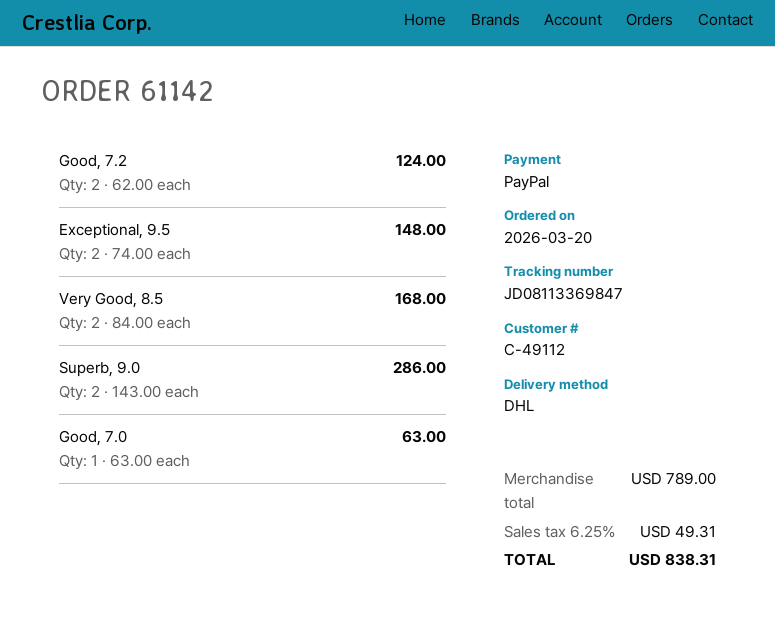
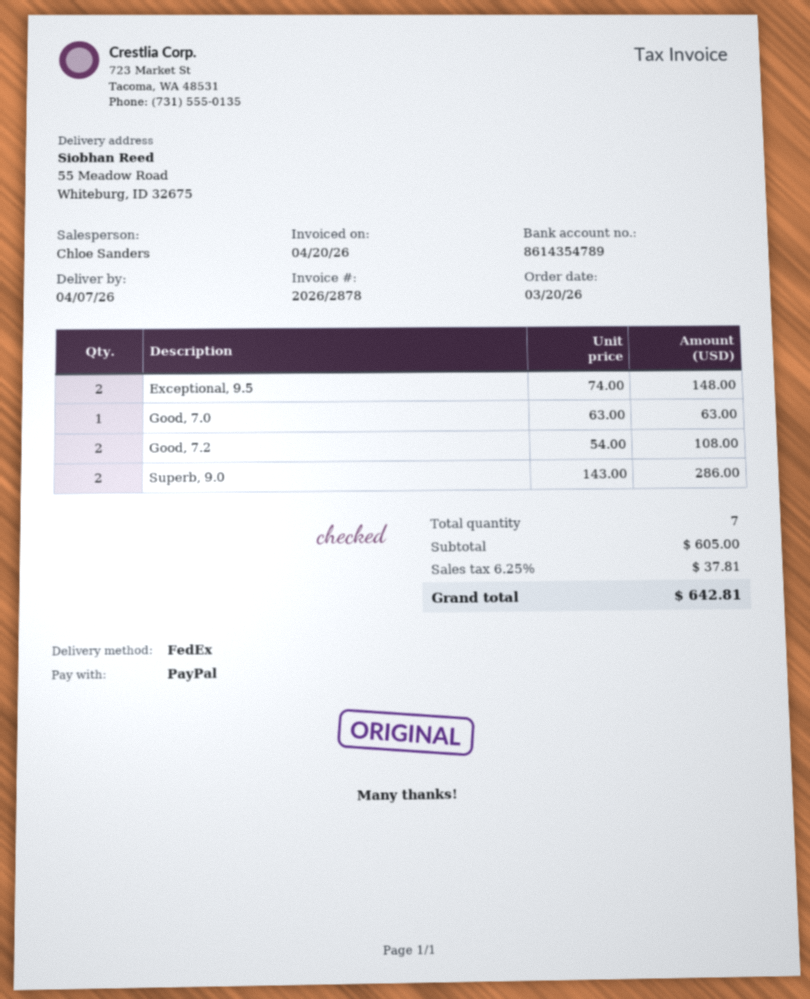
shipping method: DHL -> FedEx
Good, 7.2: 2 x 62.00 = 124.00 -> 2 x 54.00 = 108.00
Very Good, 8.5: 2 x 84.00 = 168.00 -> none
subtotal: 789.00 -> 605.00
tax: 6.25% = 49.31 -> 6.25% = 37.81
total: 838.31 -> 642.81

